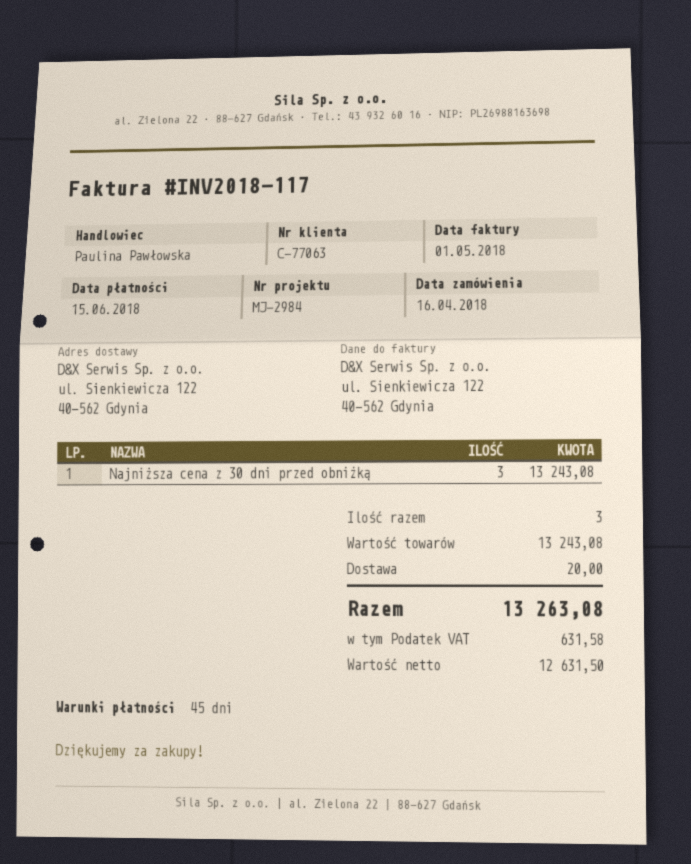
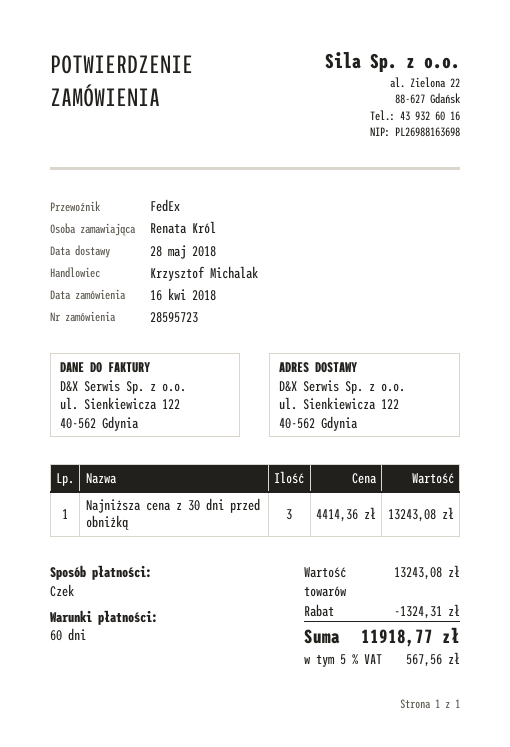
payment terms: 45 days -> 60 days
sales rep: Paulina Pawłowska -> Krzysztof Michalak
discount: none -> 1324.31
shipping: 20.00 -> none
tax: 631.58 -> 567.56
total: 13263.08 -> 11918.77

